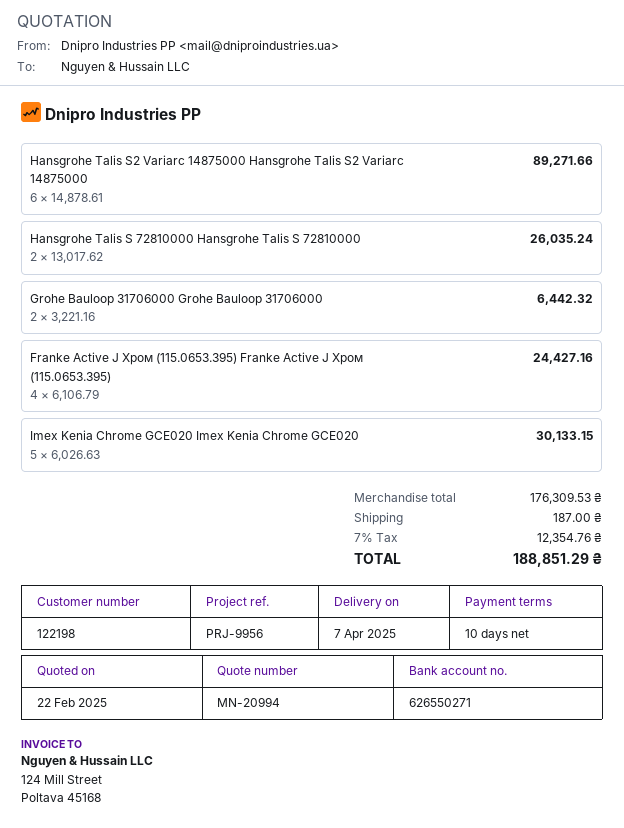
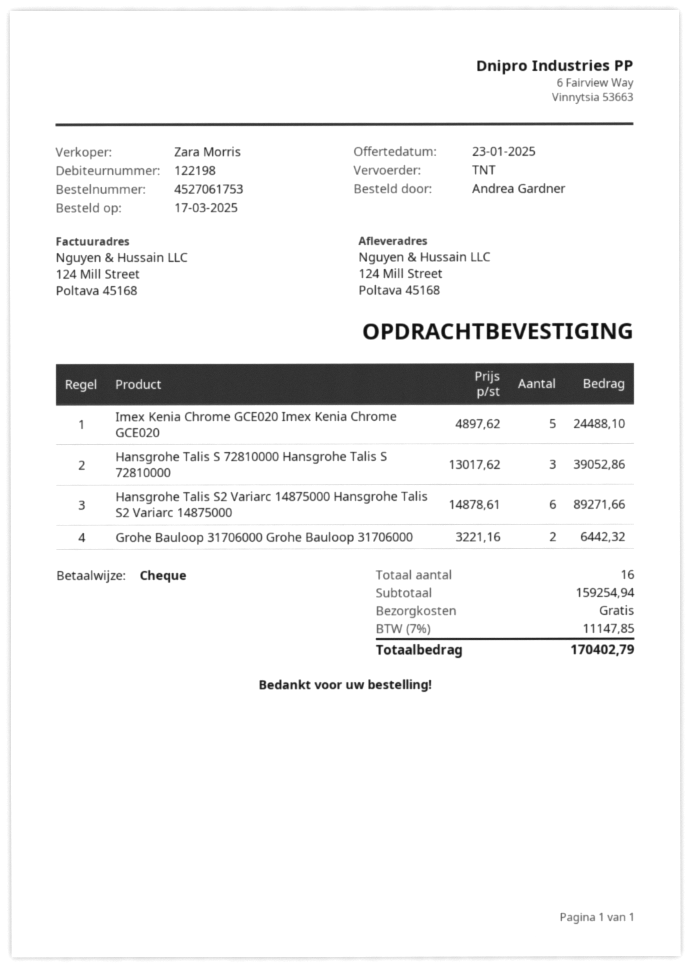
quote date: 2025-02-22 -> 2025-01-23
Hansgrohe Talis S 72810000 Hansgrohe Talis S 72810000: 2 x 13017.62 = 26035.24 -> 3 x 13017.62 = 39052.86
Franke Active J Хром (115.0653.395) Franke Active J Хром (115.0653.395): 4 x 6106.79 = 24427.16 -> none
Imex Kenia Chrome GCE020 Imex Kenia Chrome GCE020: 5 x 6026.63 = 30133.15 -> 5 x 4897.62 = 24488.10
subtotal: 176309.53 -> 159254.94
shipping: 187.00 -> 0.00
tax: 7% = 12354.76 -> 7% = 11147.85
total: 188851.29 -> 170402.79

